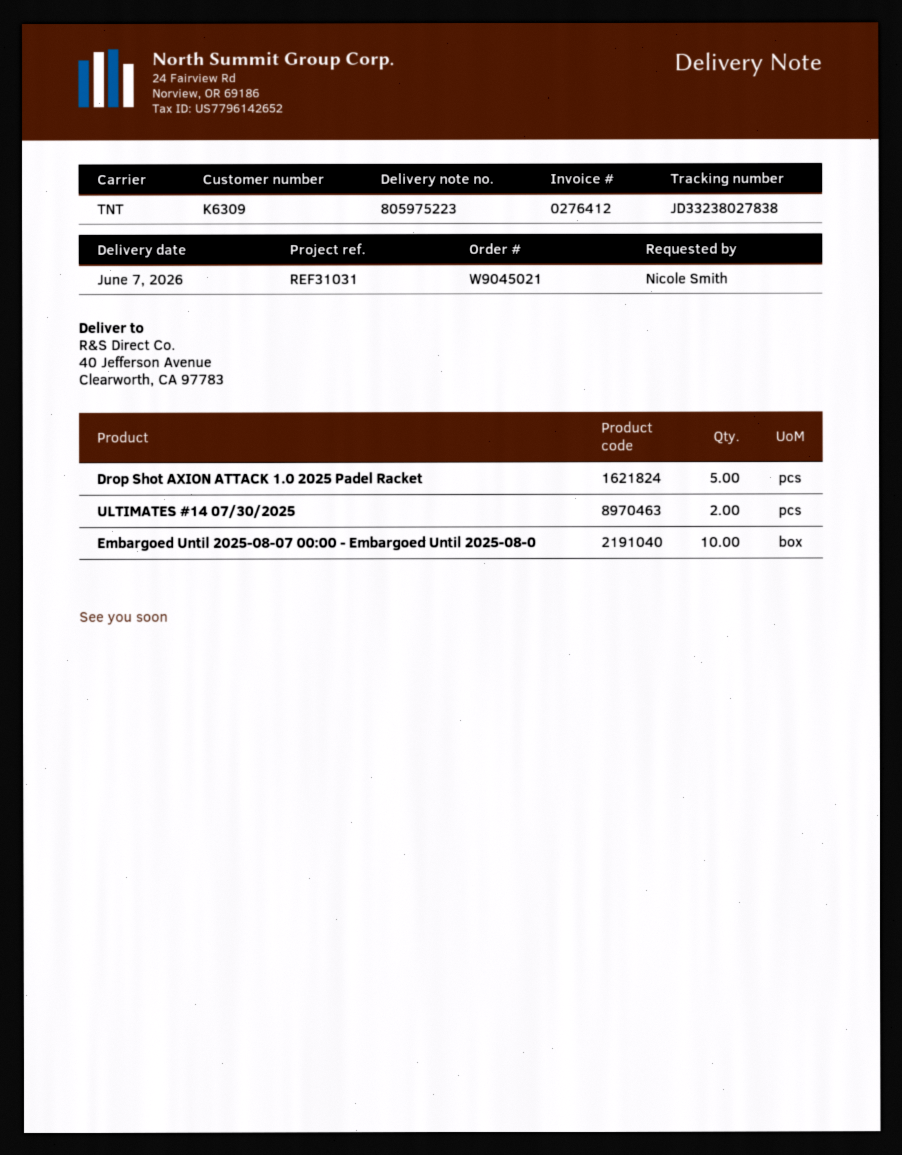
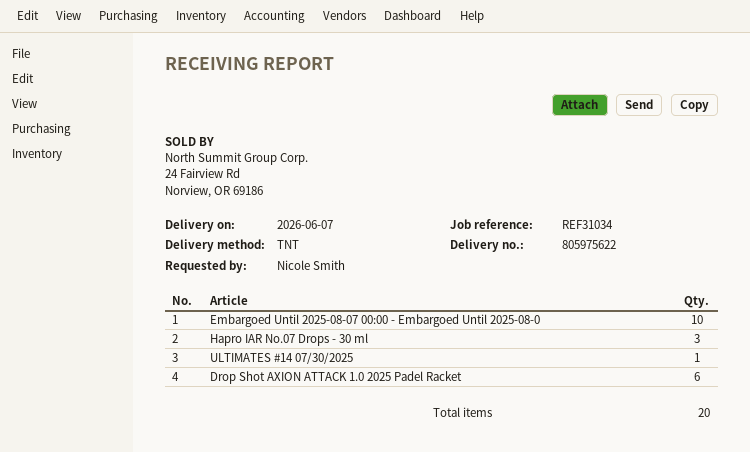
delivery note number: 805975223 -> 805975622
reference: REF31031 -> REF31034
Drop Shot AXION ATTACK 1.0 2025 Padel Racket: 5 -> 6
ULTIMATES #14 07/30/2025: 2 -> 1
Hapro IAR No.07 Drops - 30 ml: none -> 3

